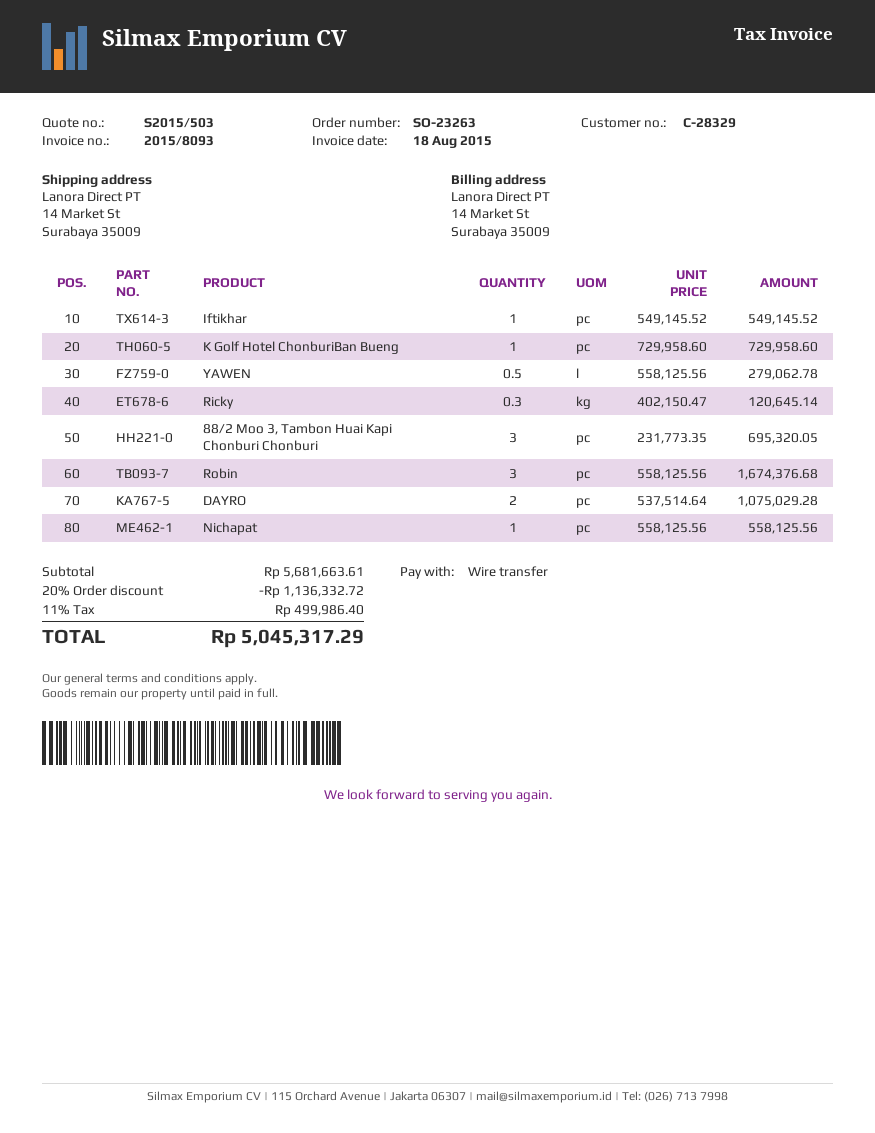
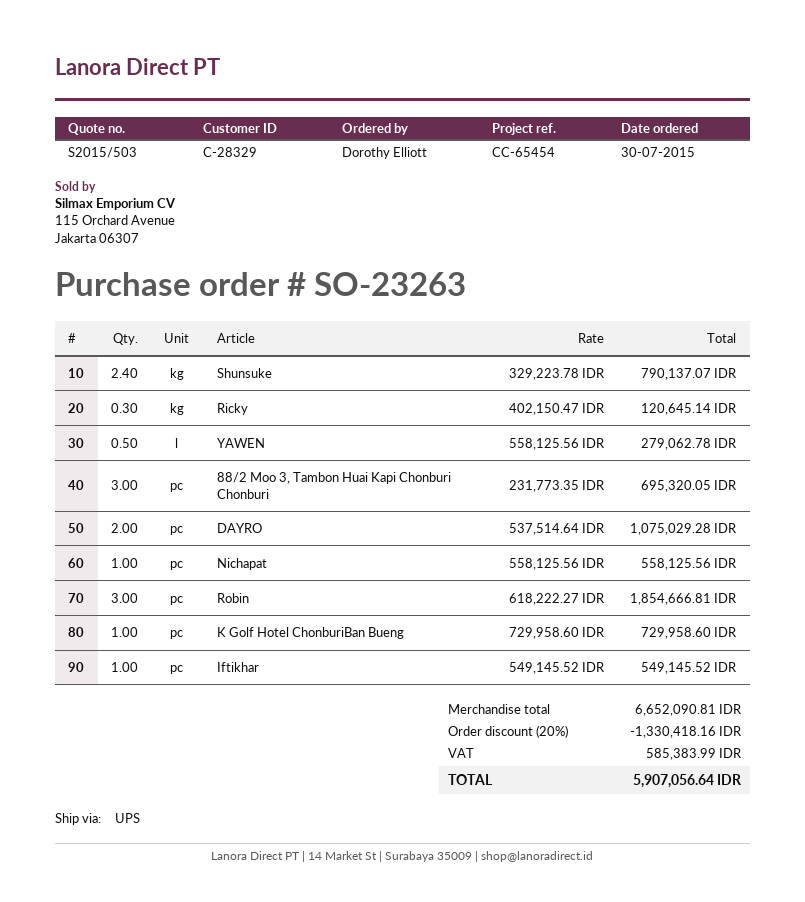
Robin: 3 x 558125.56 = 1674376.68 -> 3 x 618222.27 = 1854666.81
Shunsuke: none -> 2.4 x 329223.78 = 790137.07
subtotal: 5681663.61 -> 6652090.81
discount: 20% = 1136332.72 -> 20% = 1330418.16
tax: 499986.40 -> 585383.99
total: 5045317.29 -> 5907056.64

